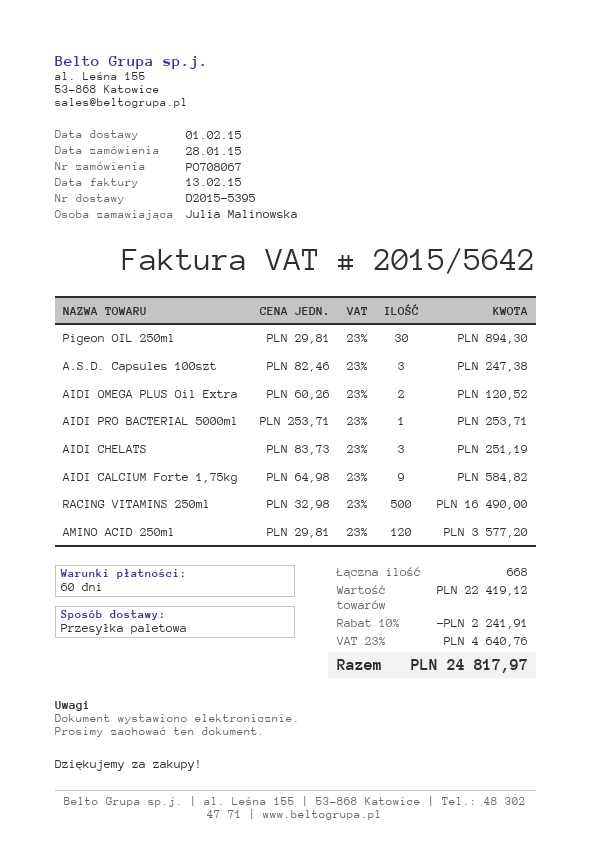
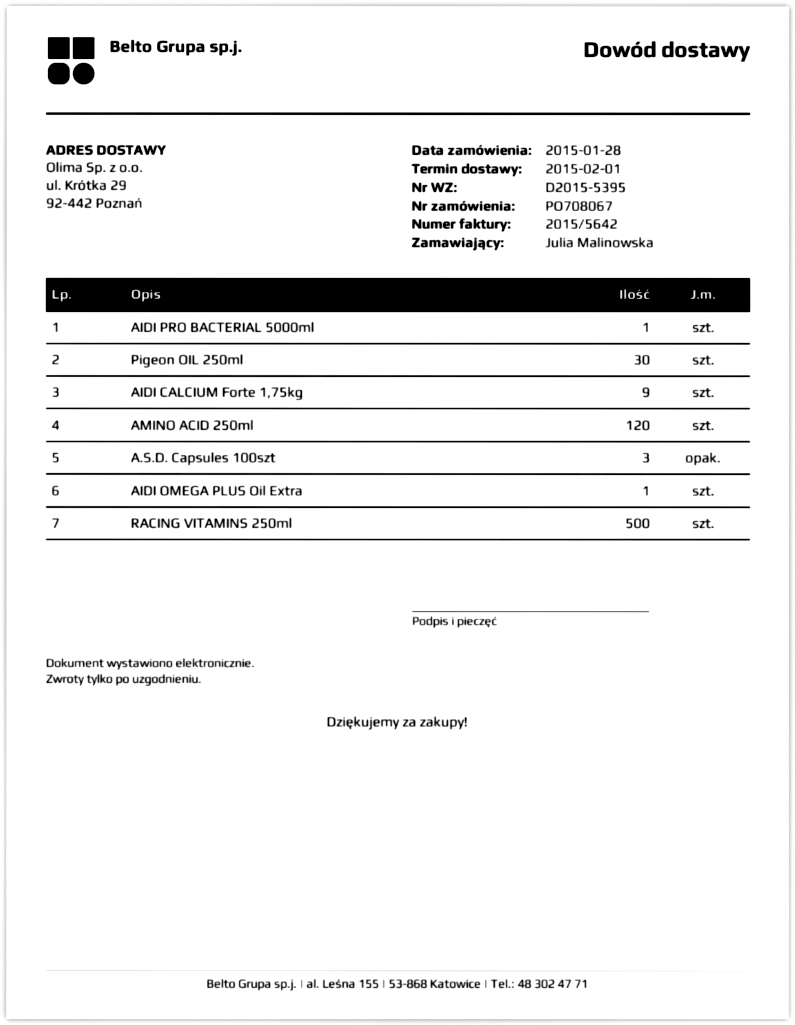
AIDI OMEGA PLUS Oil Extra: 2 -> 1
AIDI CHELATS: 3 -> none

